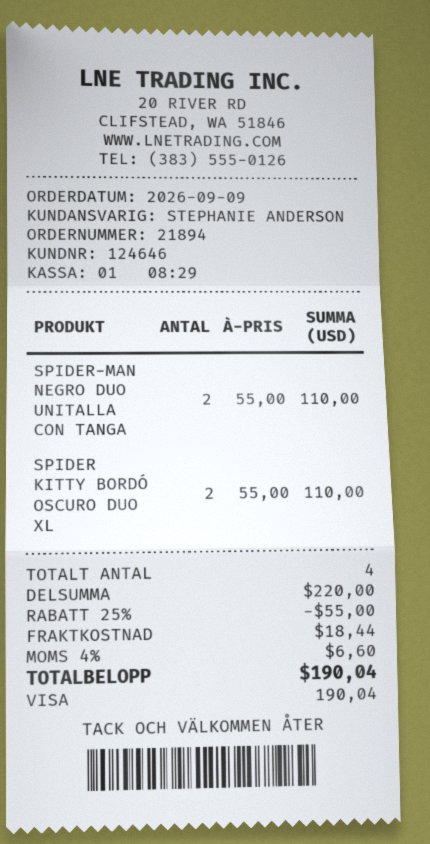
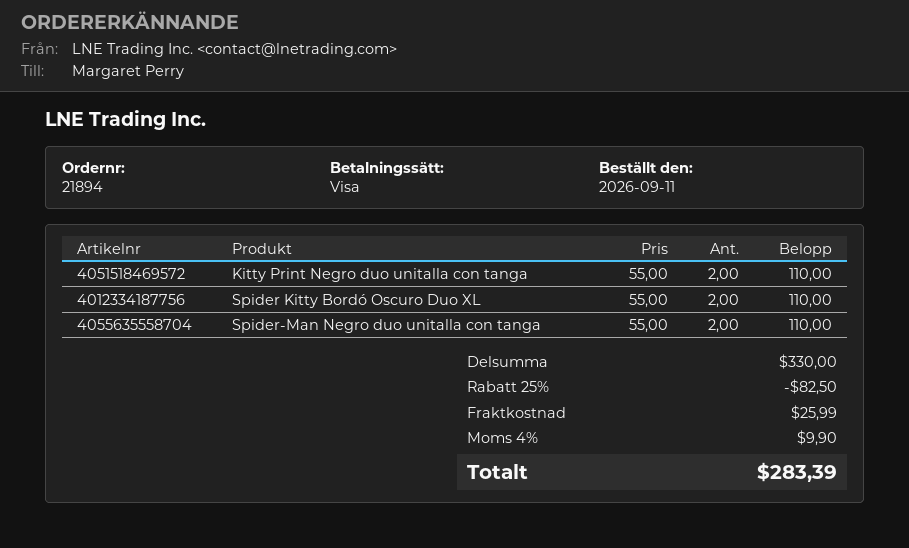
order date: 2026-09-09 -> 2026-09-11
Kitty Print Negro duo unitalla con tanga: none -> 2 x 55.00 = 110.00
subtotal: 220.00 -> 330.00
discount: 25% = 55.00 -> 25% = 82.50
shipping: 18.44 -> 25.99
tax: 4% = 6.60 -> 4% = 9.90
total: 190.04 -> 283.39

